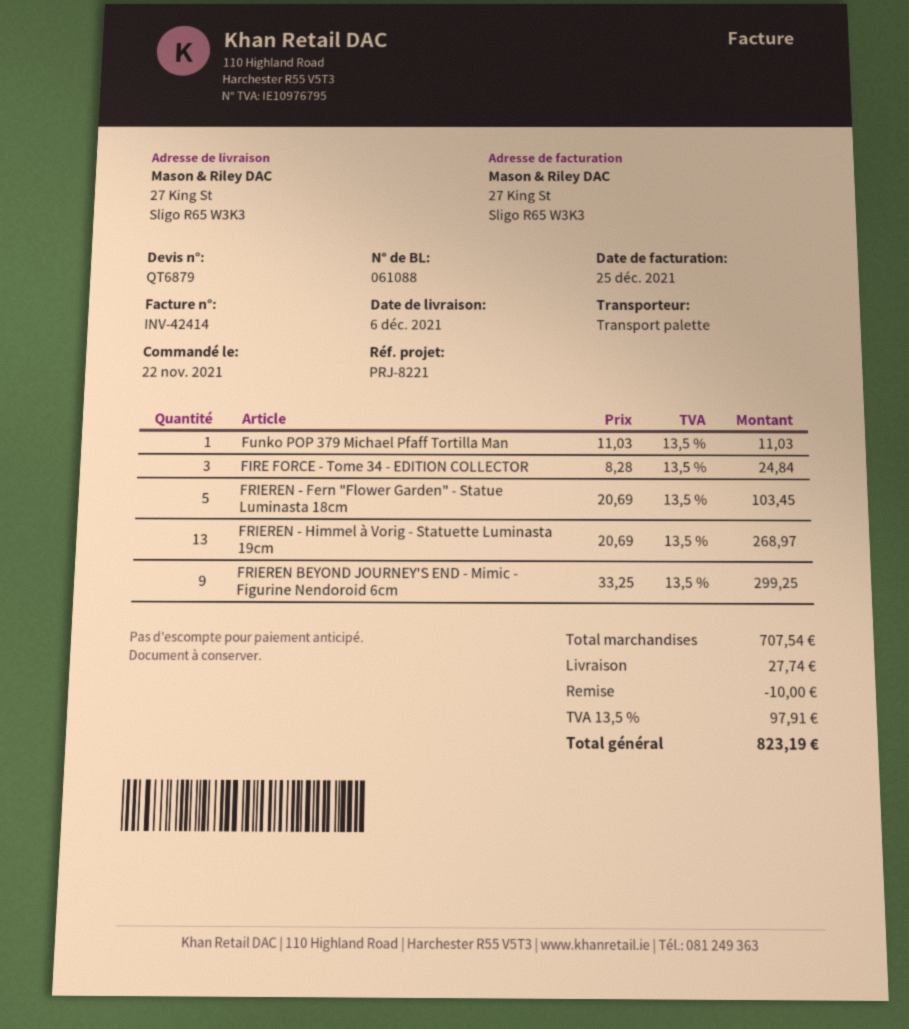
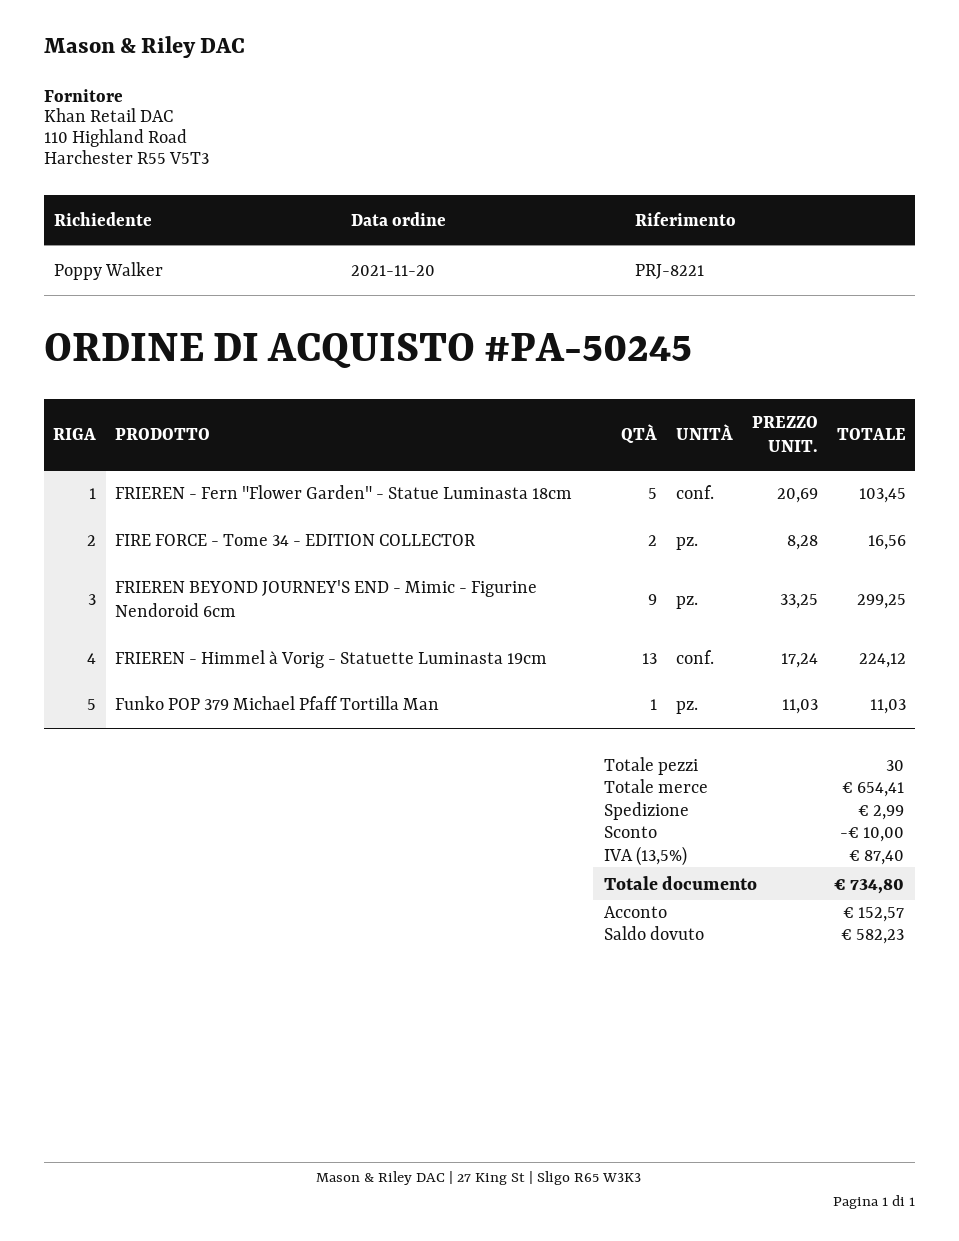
order date: 2021-11-22 -> 2021-11-20
FIRE FORCE - Tome 34 - EDITION COLLECTOR: 3 x 8.28 = 24.84 -> 2 x 8.28 = 16.56
FRIEREN - Himmel à Vorig - Statuette Luminasta 19cm: 13 x 20.69 = 268.97 -> 13 x 17.24 = 224.12
subtotal: 707.54 -> 654.41
shipping: 27.74 -> 2.99
tax: 13.5% = 97.91 -> 13.5% = 87.40
total: 823.19 -> 734.80

